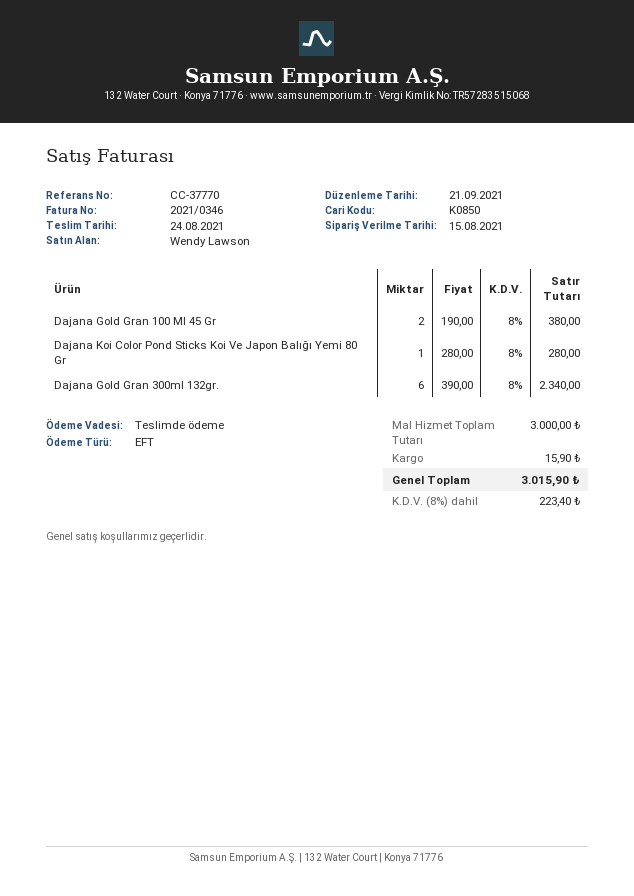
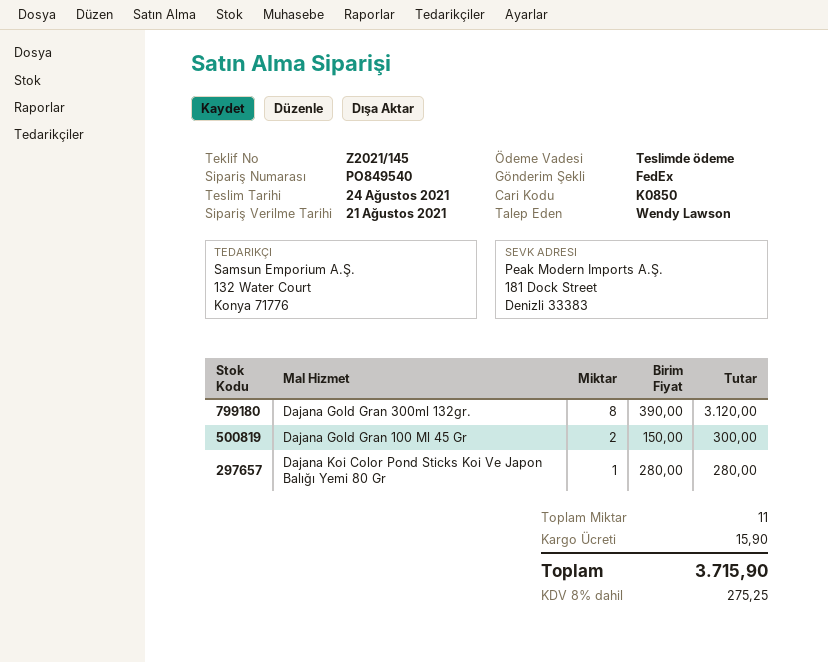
order date: 2021-08-15 -> 2021-08-21
Dajana Gold Gran 100 Ml 45 Gr: 2 x 190.00 = 380.00 -> 2 x 150.00 = 300.00
Dajana Gold Gran 300ml 132gr.: 6 x 390.00 = 2340.00 -> 8 x 390.00 = 3120.00
tax: 8% = 223.40 -> 8% = 275.25
total: 3015.90 -> 3715.90

